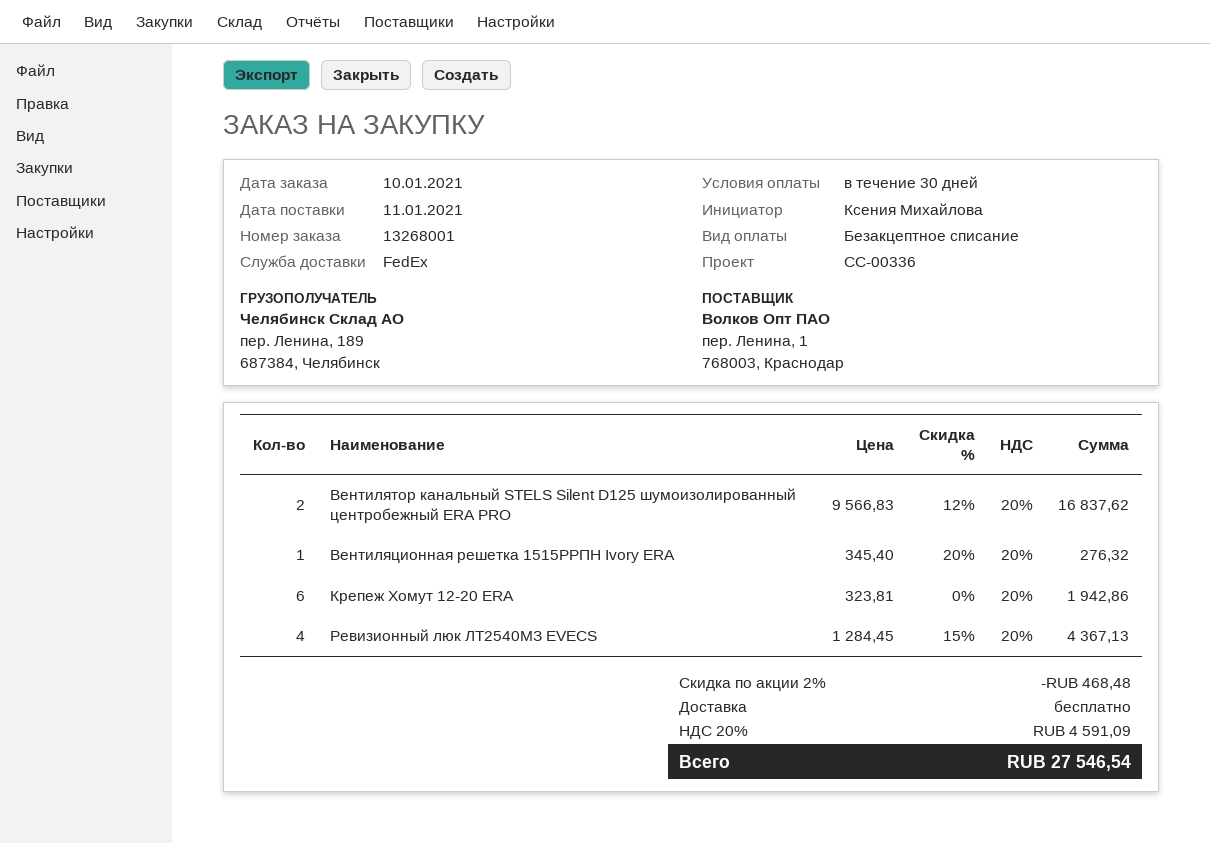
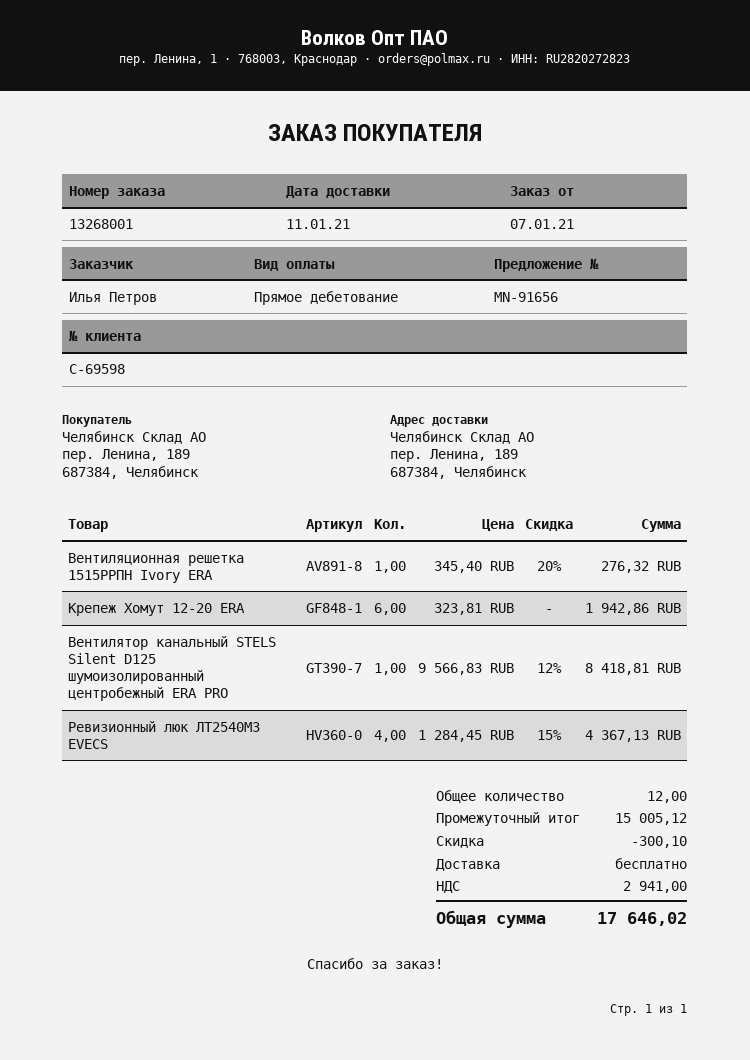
order date: 2021-01-10 -> 2021-01-07
ordered by: Ксения Михайлова -> Илья Петров
Вентилятор канальный STELS Silent D125 шумоизолированный центробежный ERA PRO: 2 x 9566.83 - 12% = 16837.62 -> 1 x 9566.83 - 12% = 8418.81
discount: 468.48 -> 300.10
tax: 4591.09 -> 2941.00
total: 27546.54 -> 17646.02

